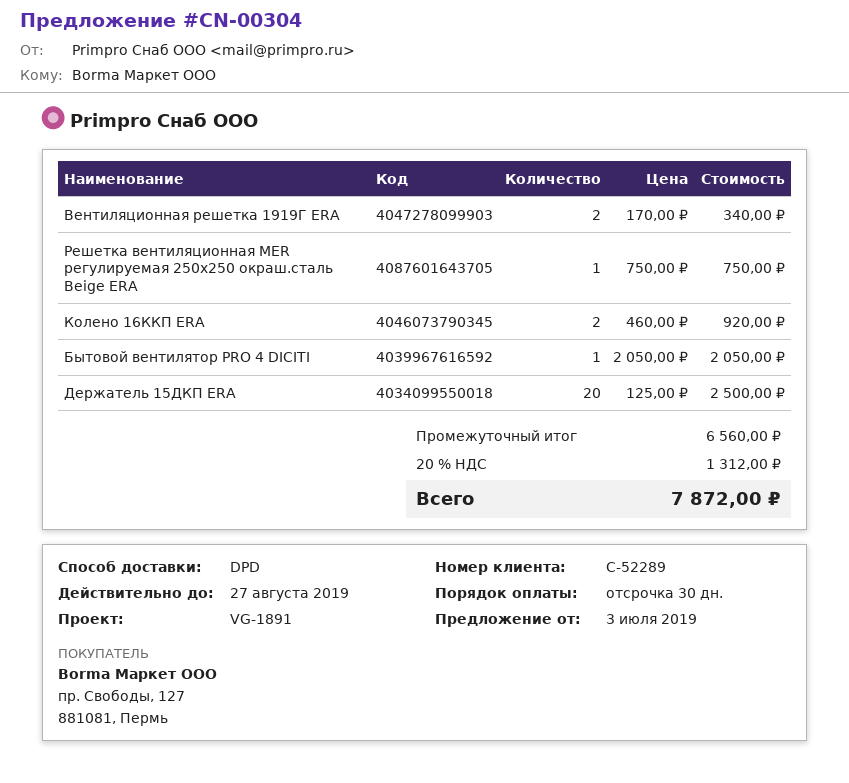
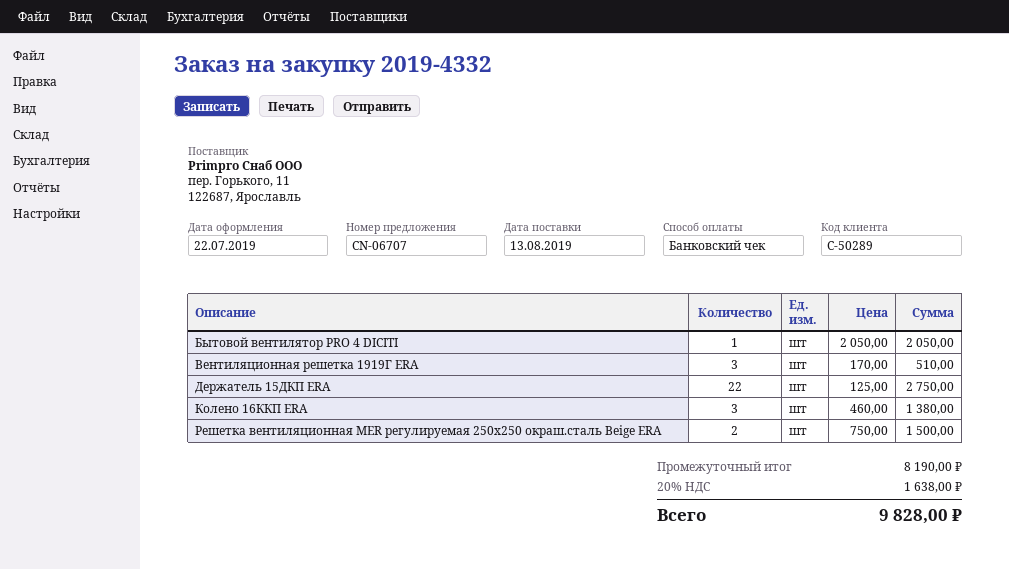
quote number: CN-00304 -> CN-06707
customer number: C-52289 -> C-50289
Вентиляционная решетка 1919Г ERA: 2 x 170.00 = 340.00 -> 3 x 170.00 = 510.00
Решетка вентиляционная MER регулируемая 250х250 окраш.сталь Beige ERA: 1 x 750.00 = 750.00 -> 2 x 750.00 = 1500.00
Колено 16ККП ERA: 2 x 460.00 = 920.00 -> 3 x 460.00 = 1380.00
Держатель 15ДКП ERA: 20 x 125.00 = 2500.00 -> 22 x 125.00 = 2750.00
subtotal: 6560.00 -> 8190.00
tax: 20% = 1312.00 -> 20% = 1638.00
total: 7872.00 -> 9828.00

